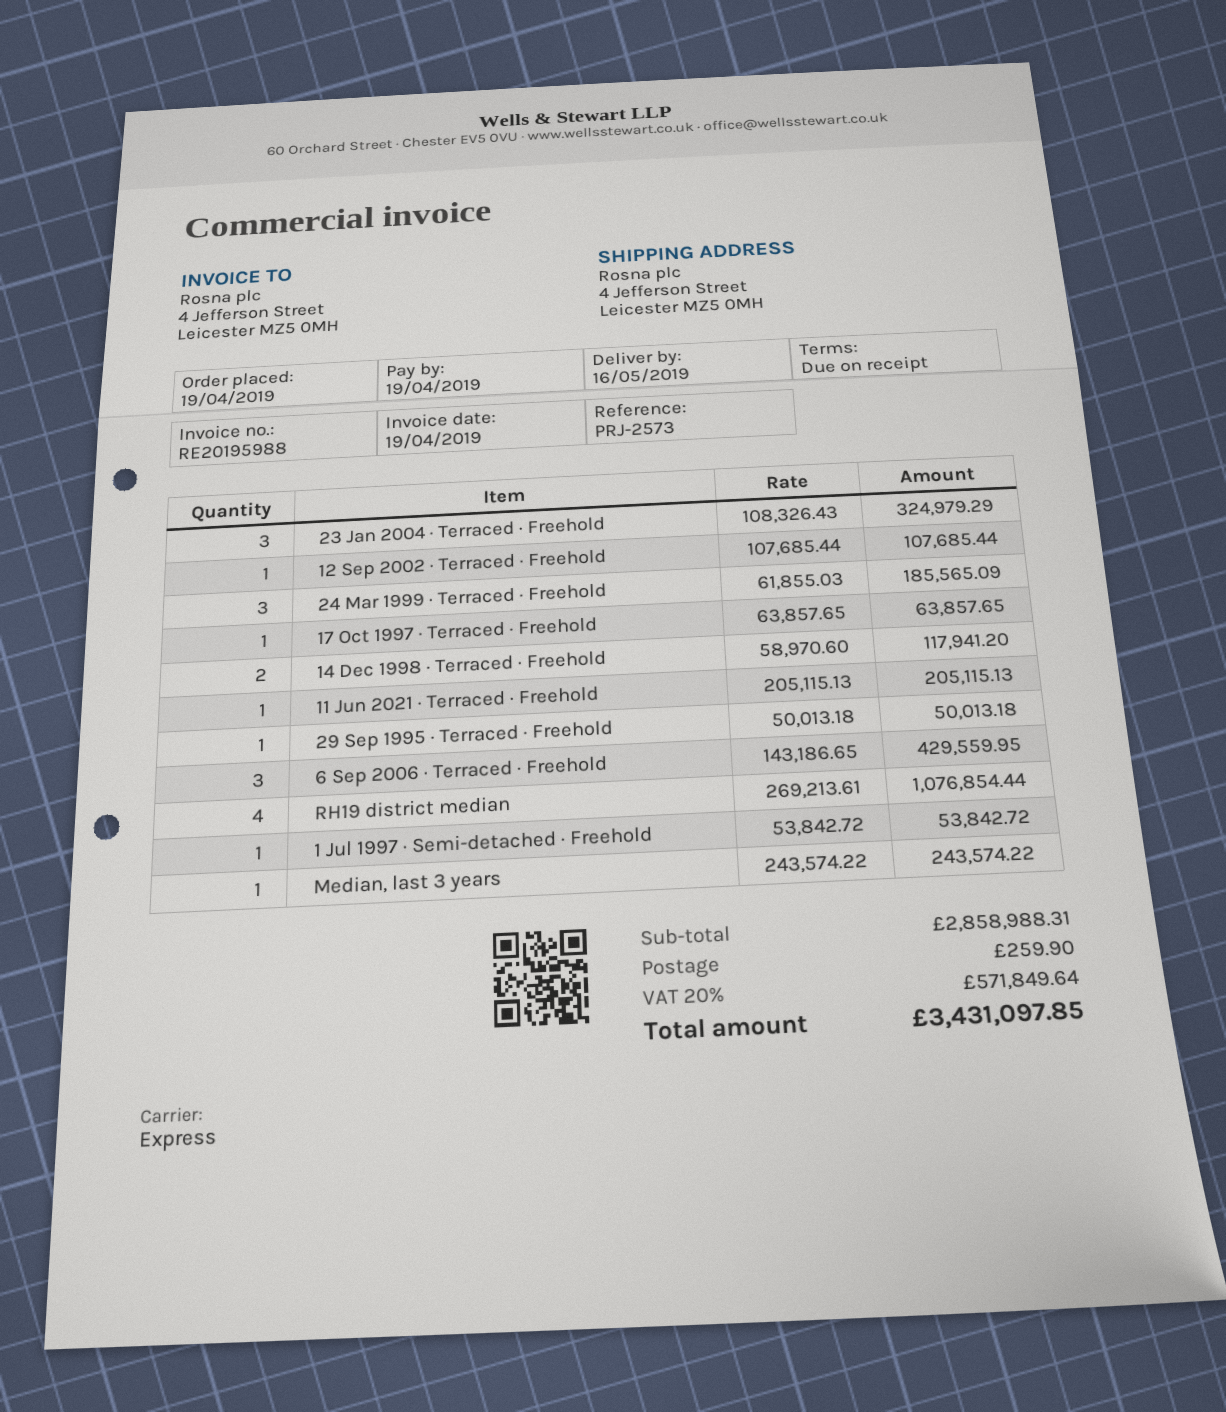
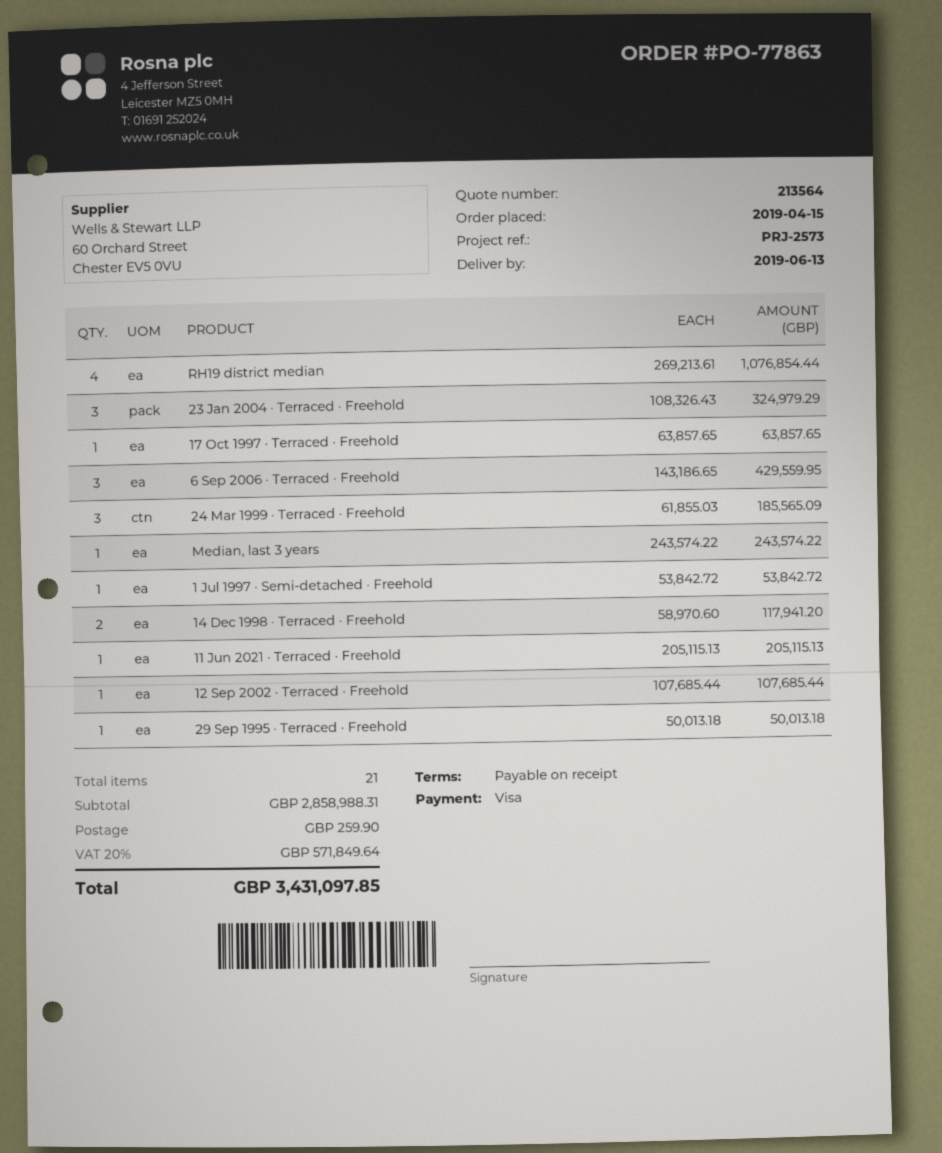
order date: 2019-04-19 -> 2019-04-15
delivery date: 2019-05-16 -> 2019-06-13

